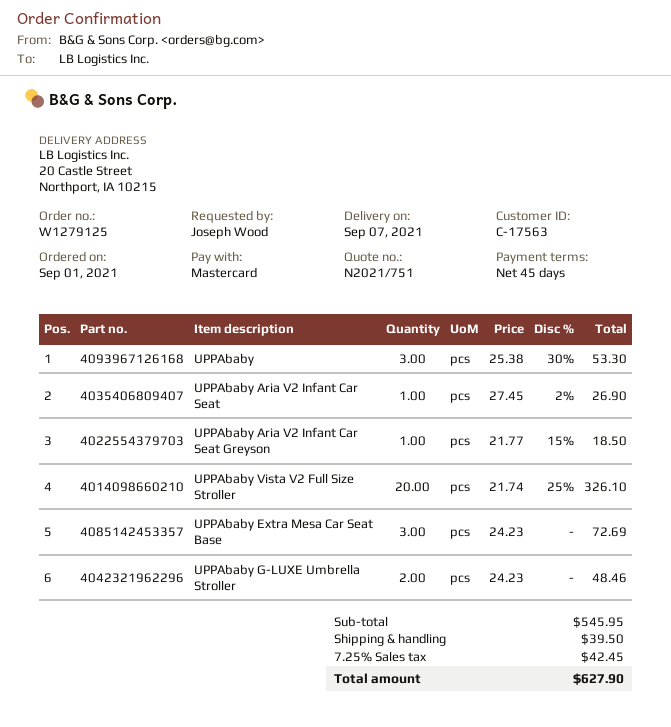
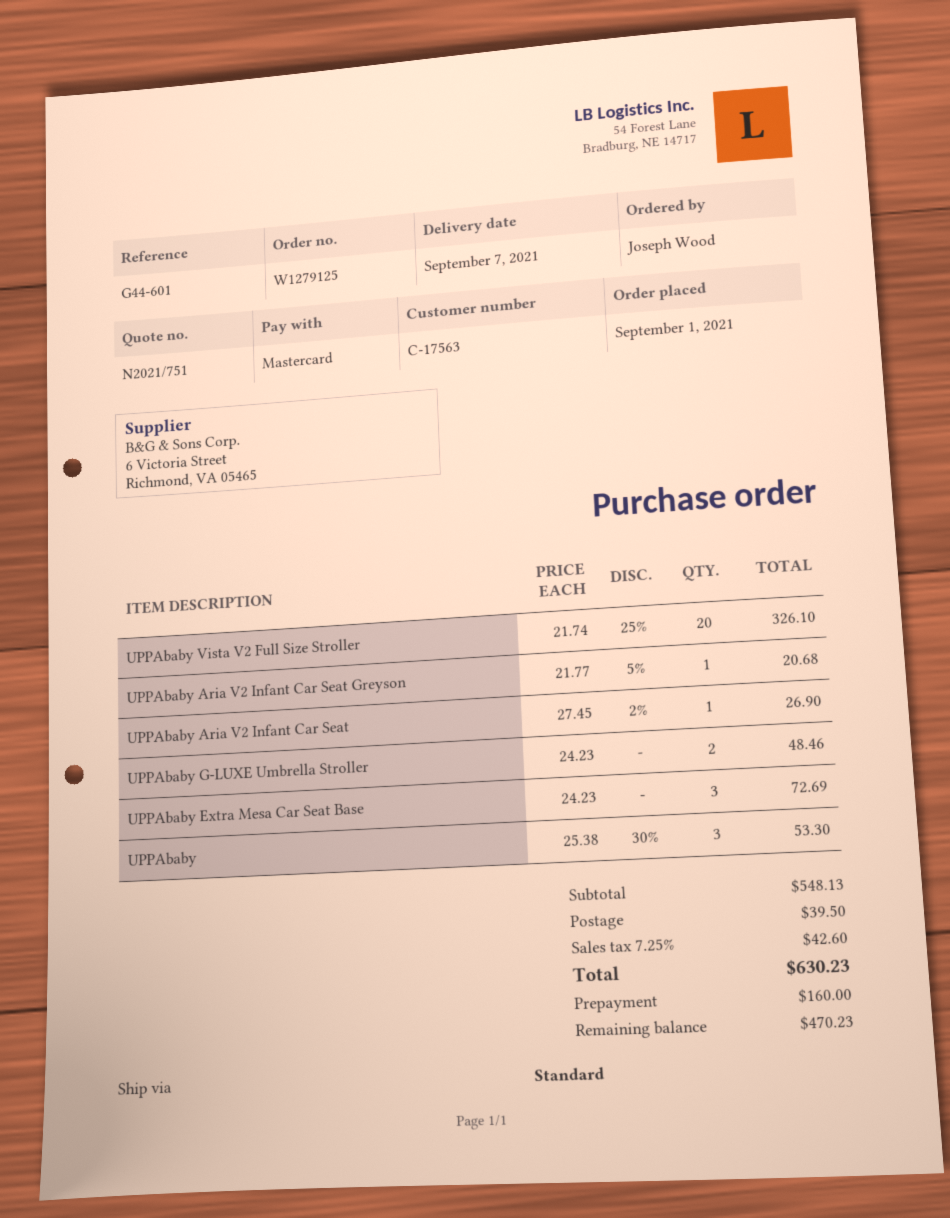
UPPAbaby Aria V2 Infant Car Seat Greyson: 1 x 21.77 - 15% = 18.50 -> 1 x 21.77 - 5% = 20.68
subtotal: 545.95 -> 548.13
tax: 7.25% = 42.45 -> 7.25% = 42.60
total: 627.90 -> 630.23

